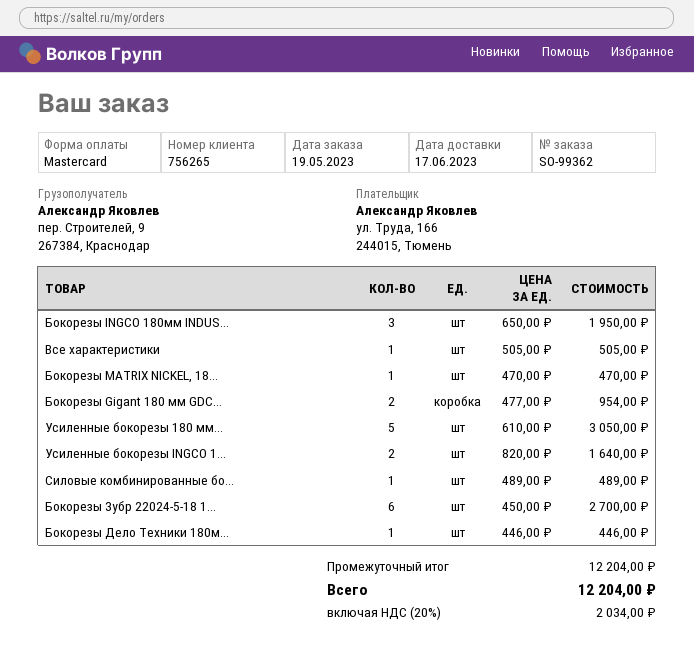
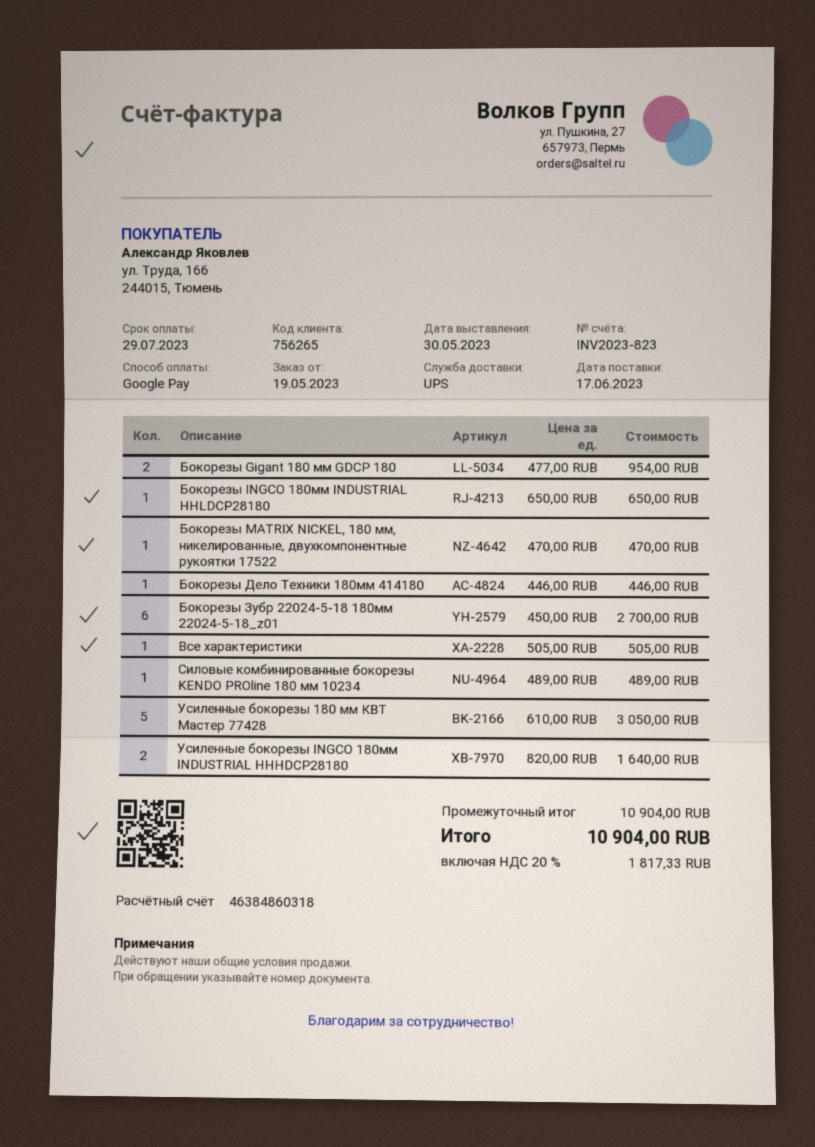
payment method: Mastercard -> Google Pay
Бокорезы INGCO 180мм INDUS...: 3 x 650.00 = 1950.00 -> 1 x 650.00 = 650.00
subtotal: 12204.00 -> 10904.00
tax: 20% = 2034.00 -> 20% = 1817.33
total: 12204.00 -> 10904.00

